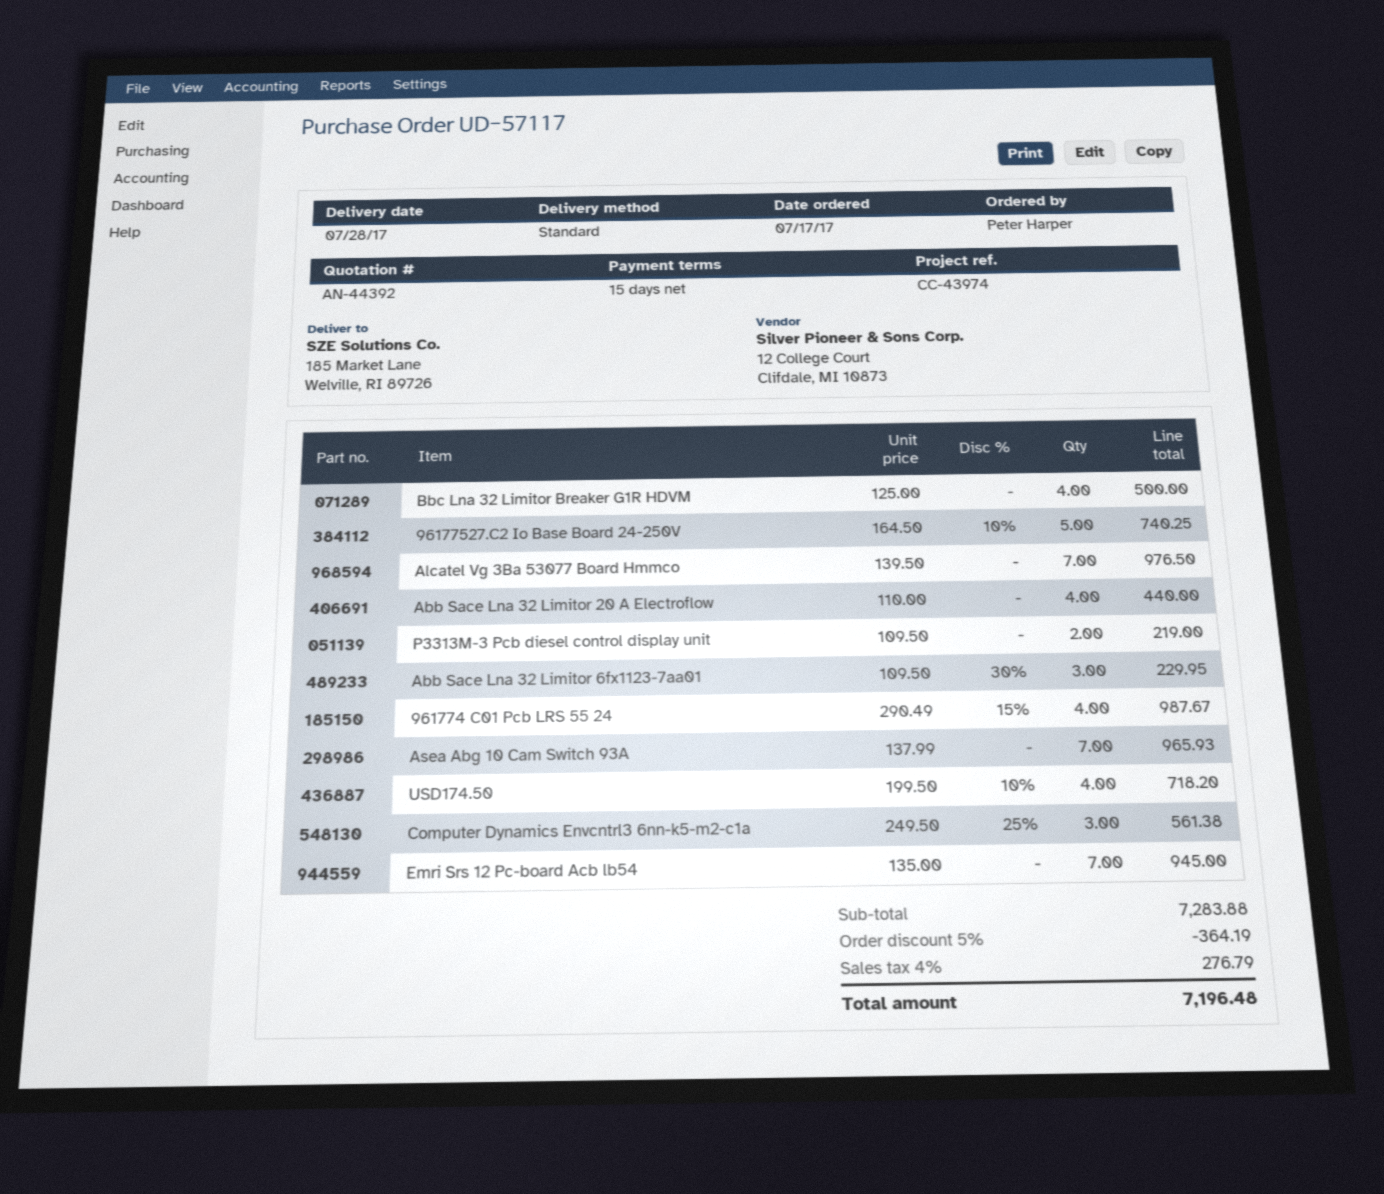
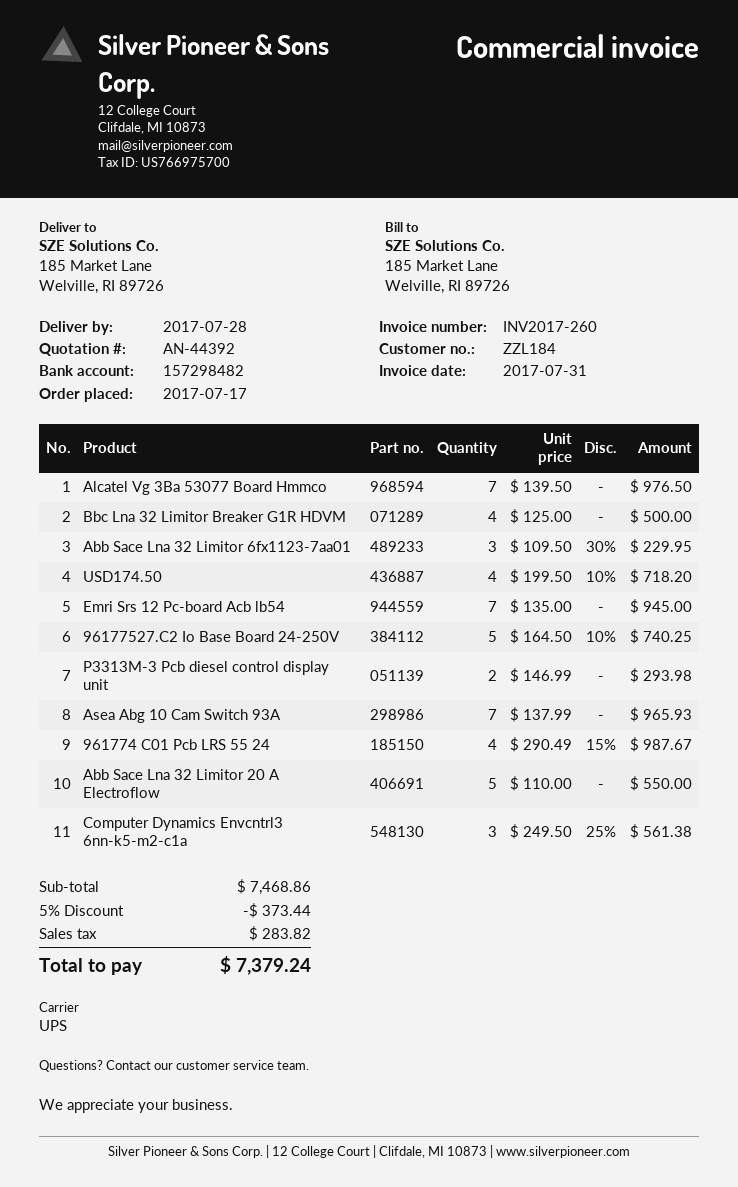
shipping method: standard -> UPS
Abb Sace Lna 32 Limitor 20 A Electroflow: 4 x 110.00 = 440.00 -> 5 x 110.00 = 550.00
P3313M-3 Pcb diesel control display unit: 2 x 109.50 = 219.00 -> 2 x 146.99 = 293.98
subtotal: 7283.88 -> 7468.86
discount: 5% = 364.19 -> 5% = 373.44
tax: 276.79 -> 283.82
total: 7196.48 -> 7379.24

